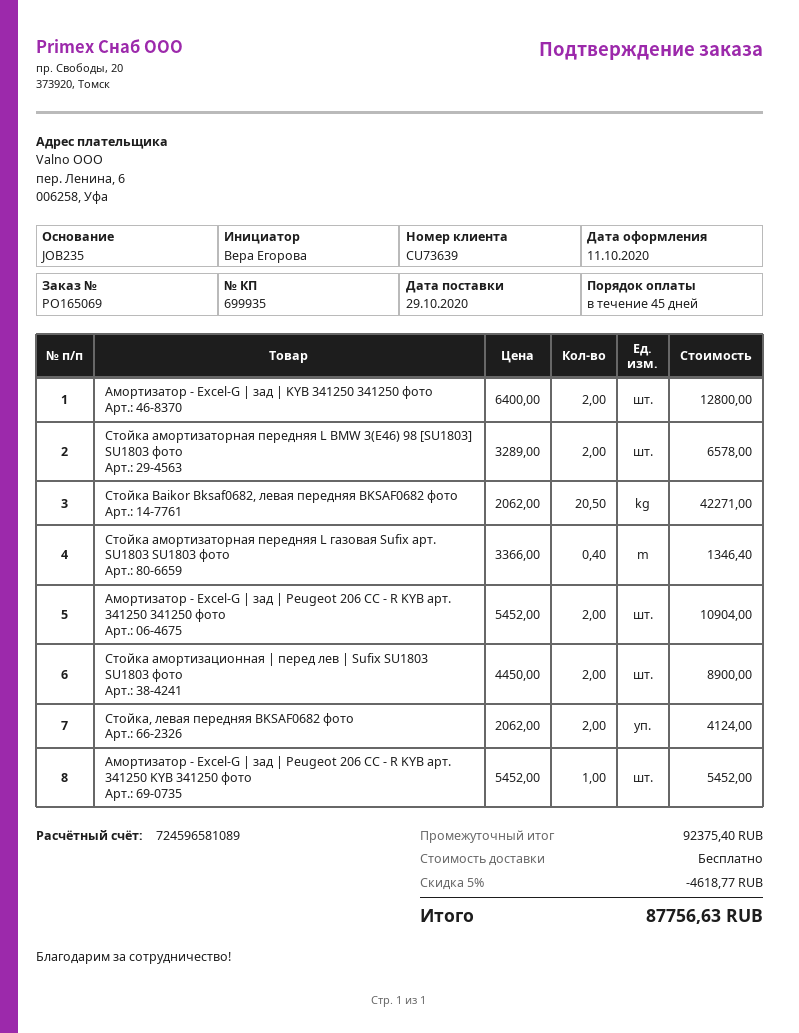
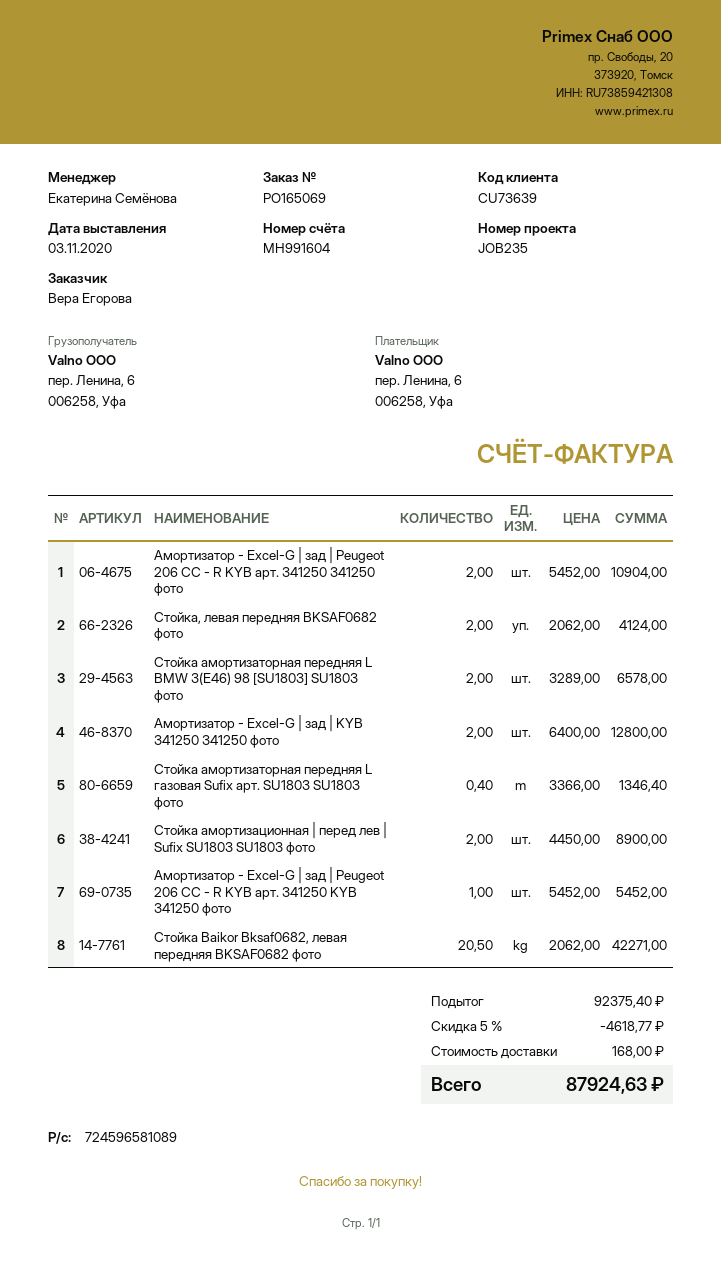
shipping: 0.00 -> 168.00
total: 87756.63 -> 87924.63

